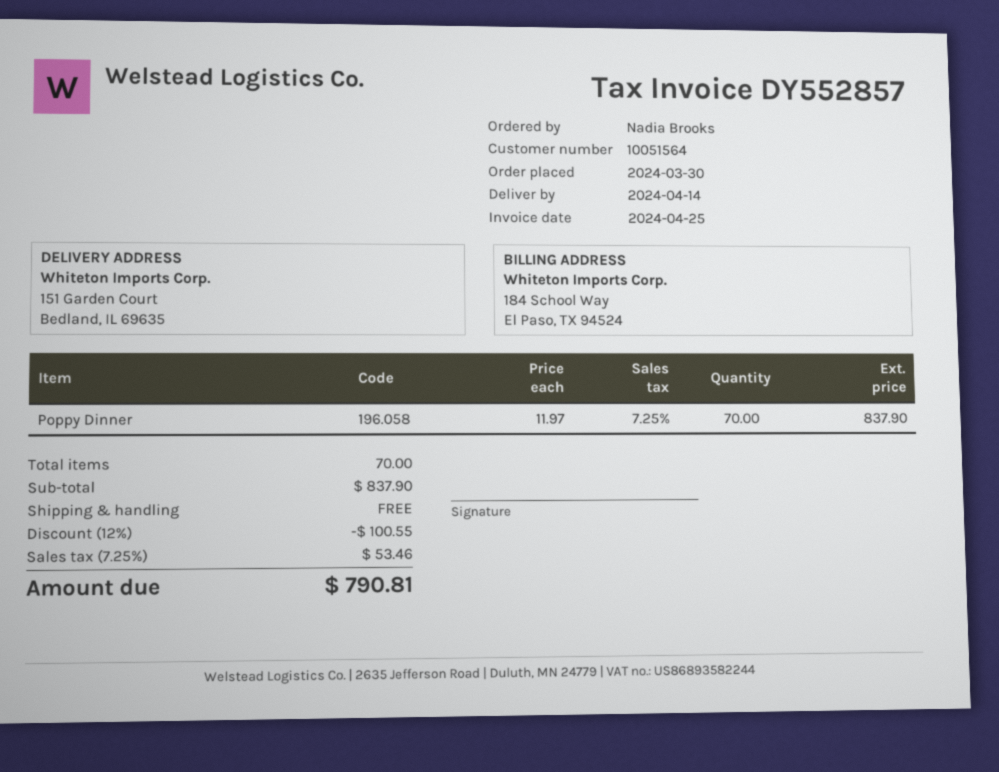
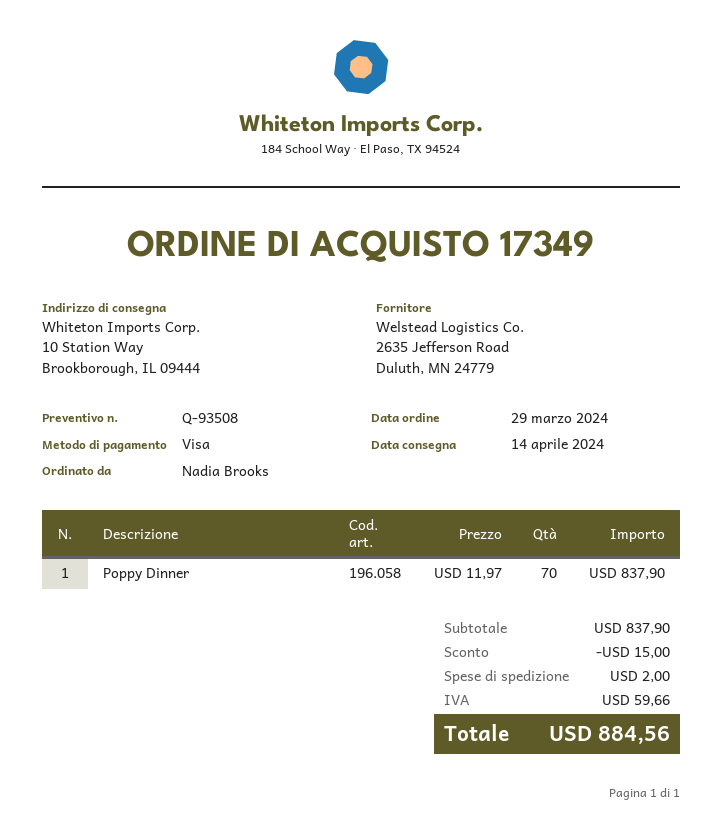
order date: 2024-03-30 -> 2024-03-29
ship to: 151 Garden Court, Bedland, IL 69635 -> 10 Station Way, Brookborough, IL 09444
discount: 100.55 -> 15.00
shipping: 0.00 -> 2.00
tax: 53.46 -> 59.66
total: 790.81 -> 884.56

